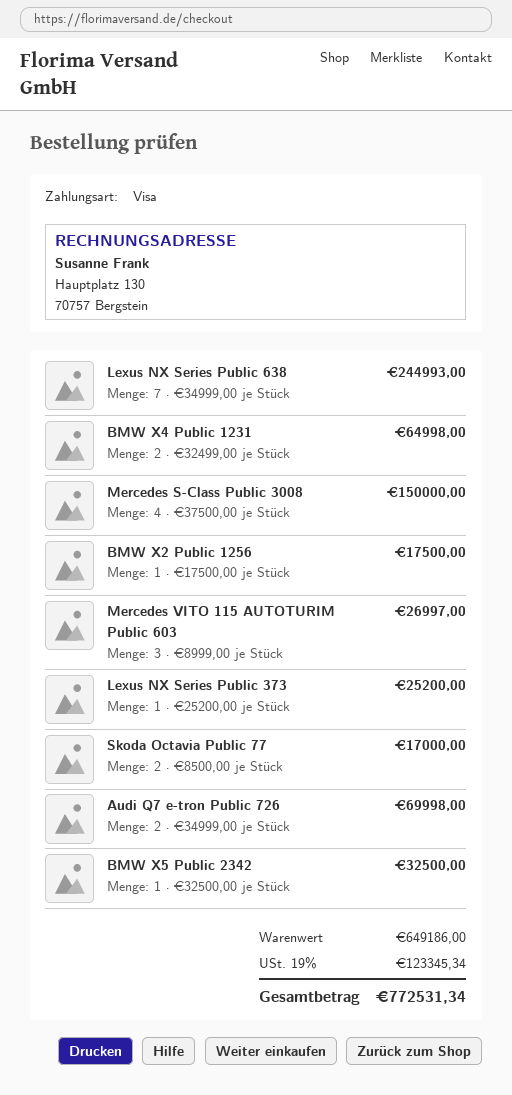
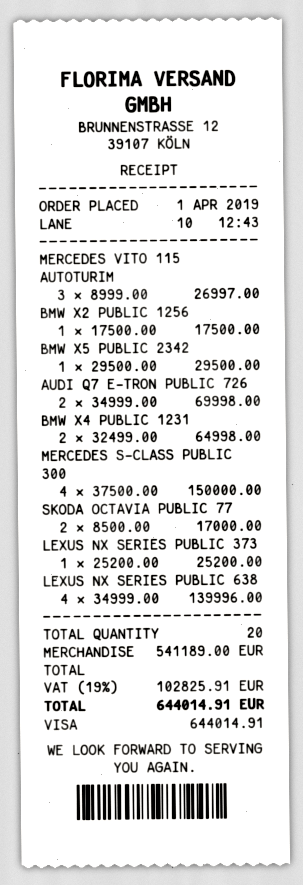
Lexus NX Series Public 638: 7 x 34999.00 = 244993.00 -> 4 x 34999.00 = 139996.00
BMW X5 Public 2342: 1 x 32500.00 = 32500.00 -> 1 x 29500.00 = 29500.00
subtotal: 649186.00 -> 541189.00
tax: 19% = 123345.34 -> 19% = 102825.91
total: 772531.34 -> 644014.91

